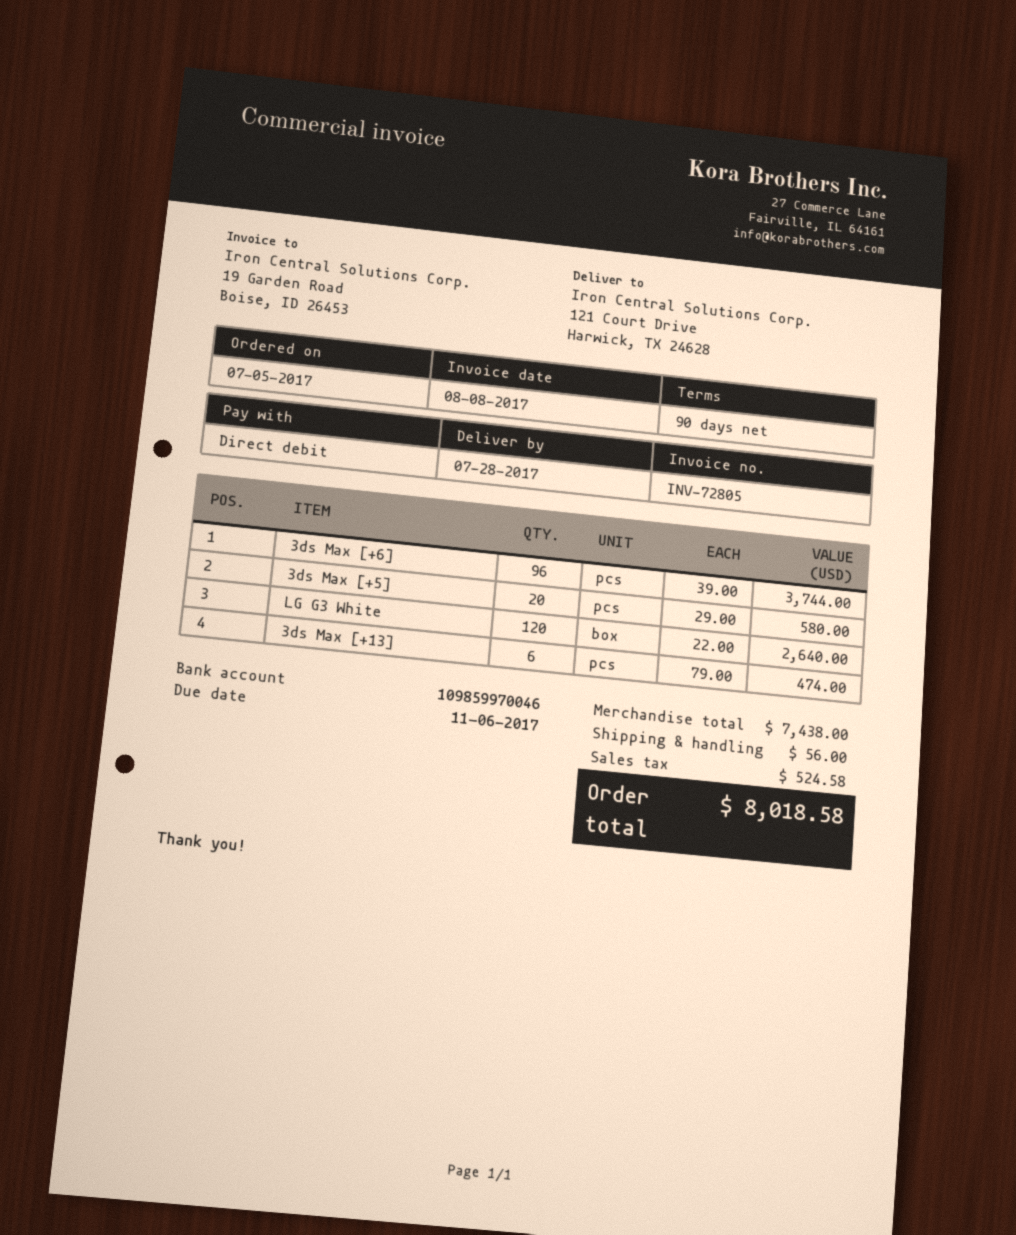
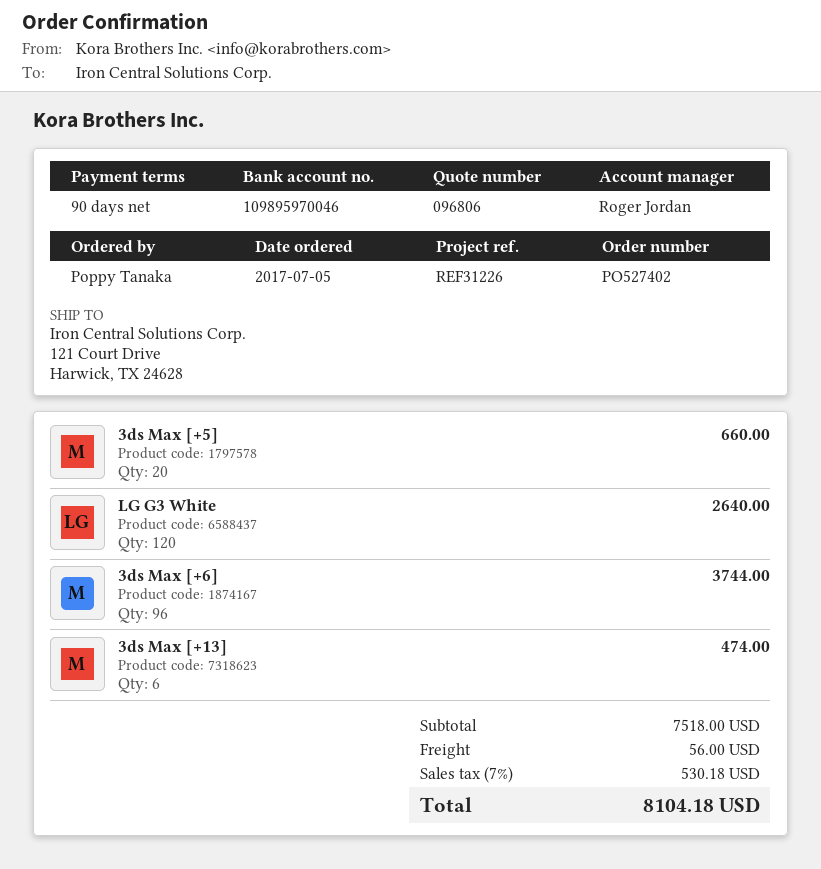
bank account: 109859970046 -> 109895970046
3ds Max [+5]: 20 for 580.00 -> 20 for 660.00
subtotal: 7438.00 -> 7518.00
tax: 524.58 -> 530.18
total: 8018.58 -> 8104.18

